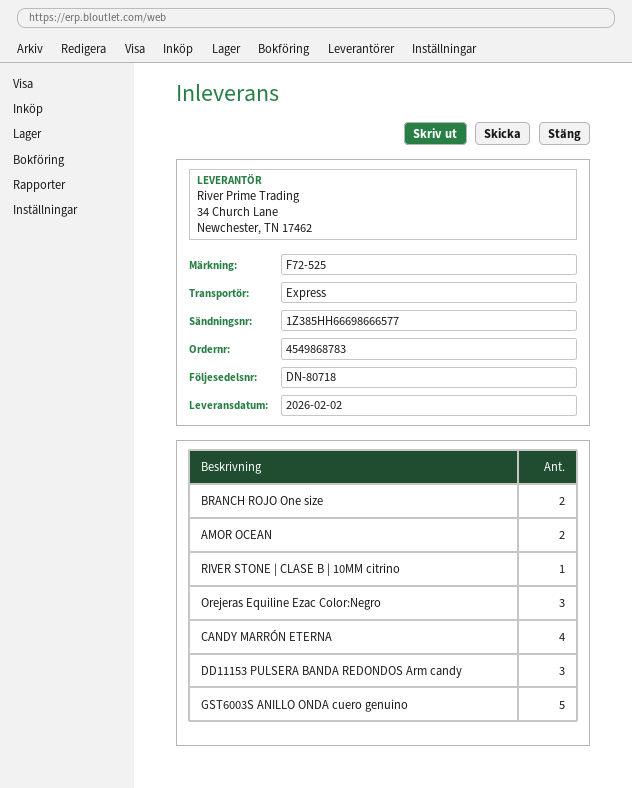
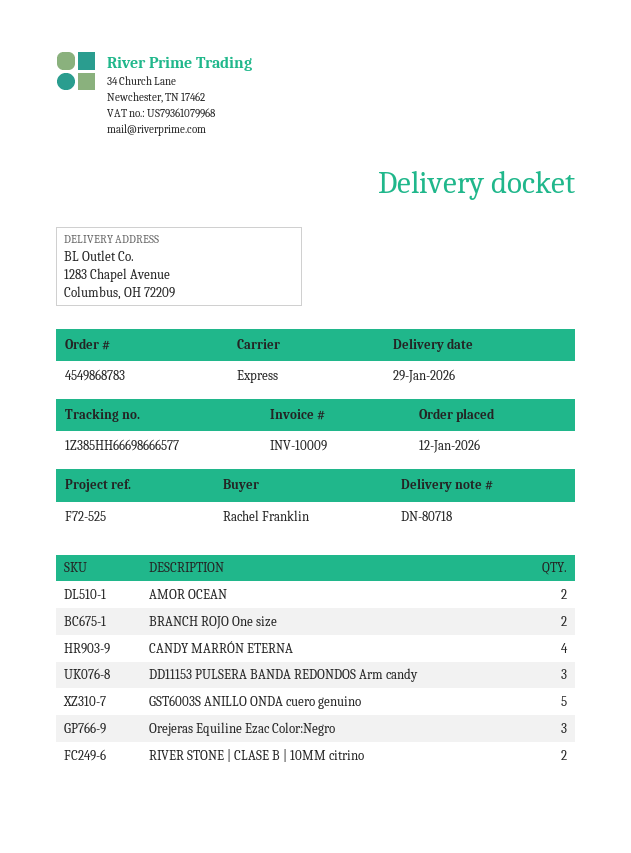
delivery date: 2026-02-02 -> 2026-01-29
RIVER STONE | CLASE B | 10MM citrino: 1 -> 2

